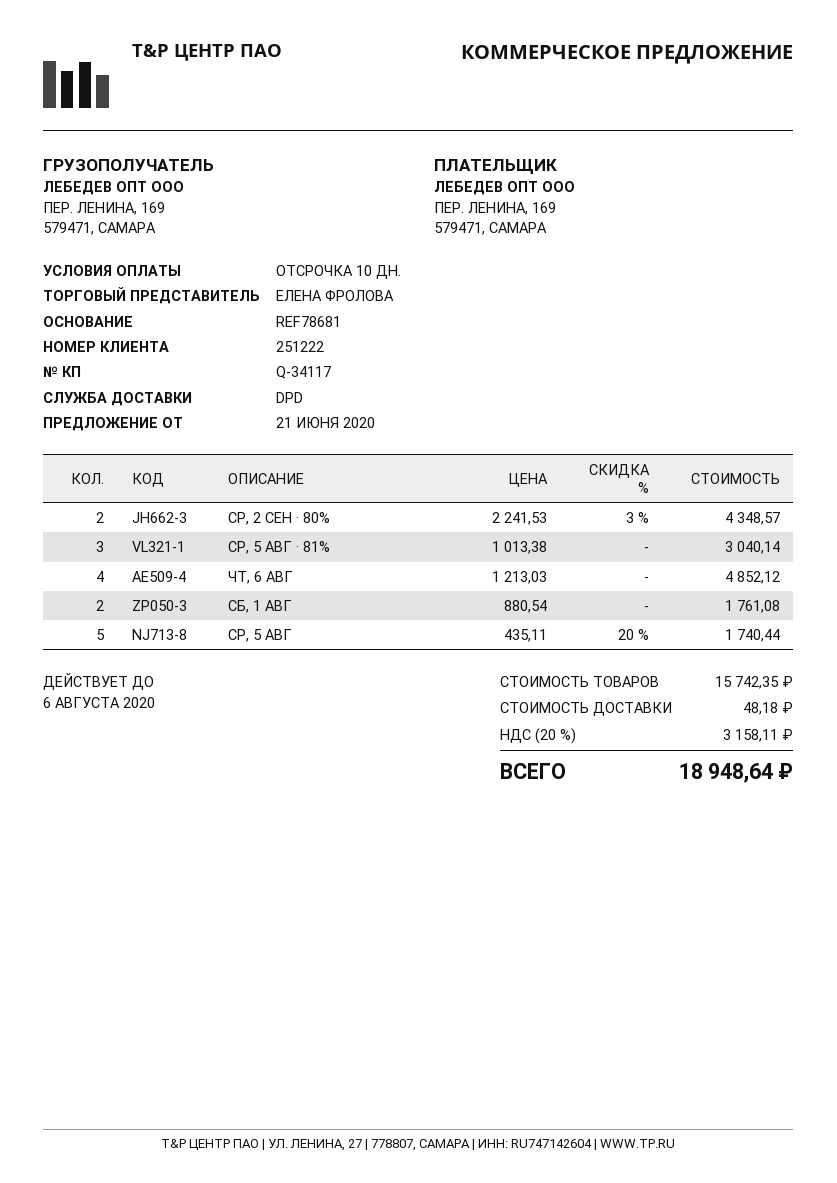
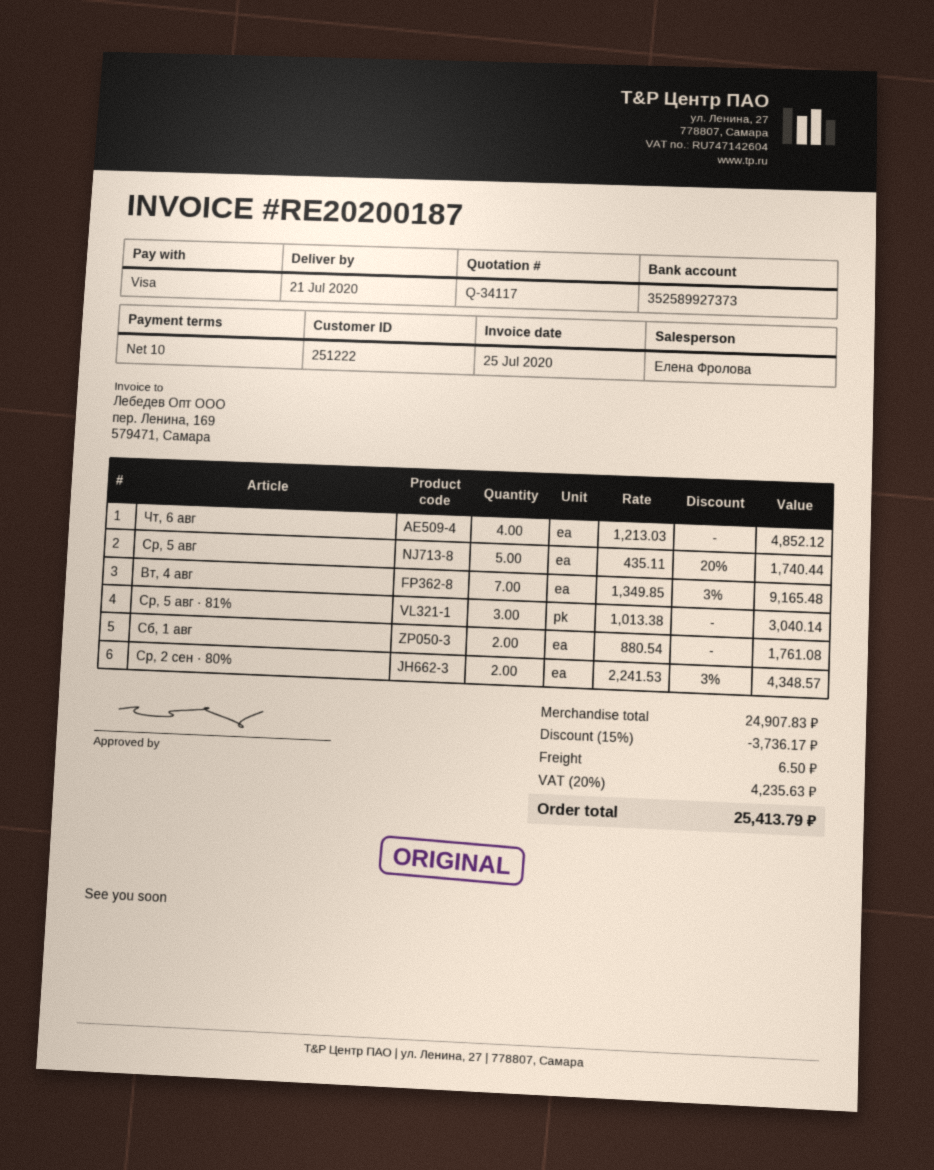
Вт, 4 авг: none -> 7 x 1349.85 - 3% = 9165.48
subtotal: 15742.35 -> 24907.83
discount: none -> 15% = 3736.17
shipping: 48.18 -> 6.50
tax: 20% = 3158.11 -> 20% = 4235.63
total: 18948.64 -> 25413.79

